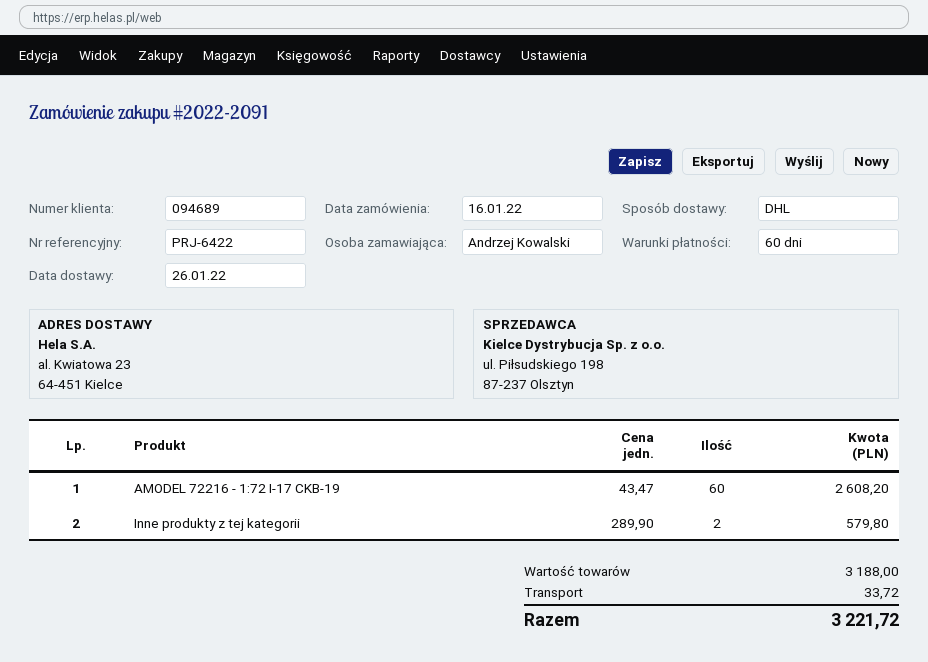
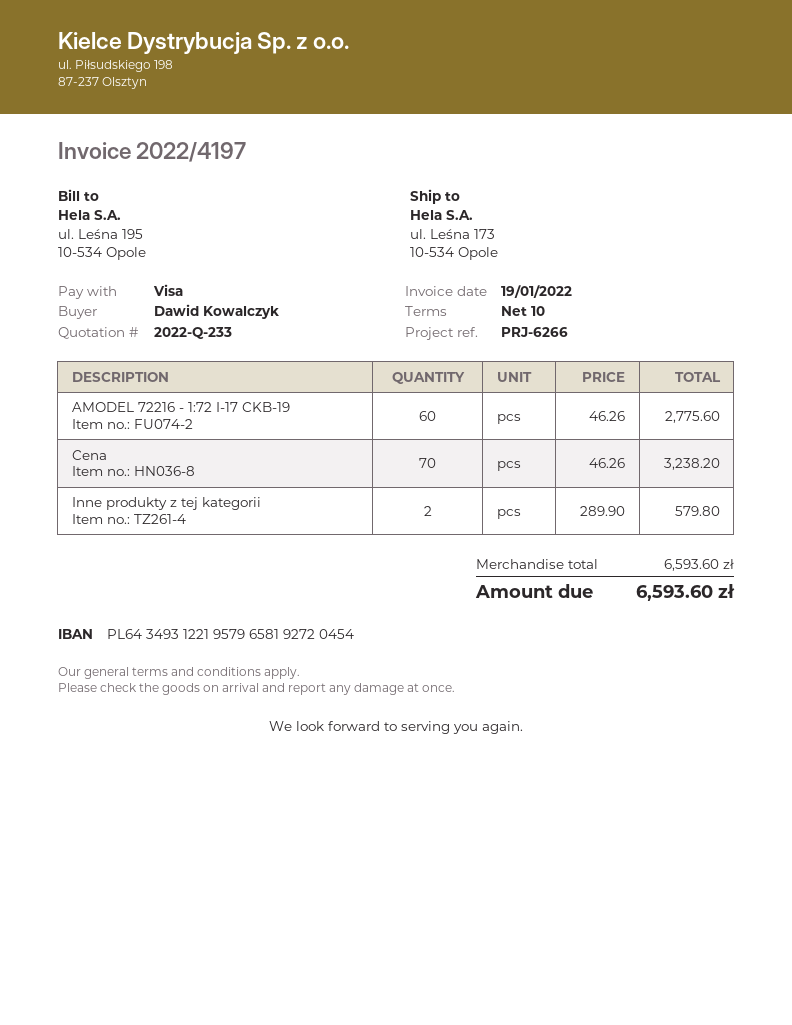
payment terms: 60 days -> 10 days
reference: PRJ-6422 -> PRJ-6266
ordered by: Andrzej Kowalski -> Dawid Kowalczyk
ship to: al. Kwiatowa 23, 64-451 Kielce -> ul. Leśna 173, 10-534 Opole
AMODEL 72216 - 1:72 I-17 CKB-19: 60 x 43.47 = 2608.20 -> 60 x 46.26 = 2775.60
Cena: none -> 70 x 46.26 = 3238.20
subtotal: 3188.00 -> 6593.60
shipping: 33.72 -> none
total: 3221.72 -> 6593.60

